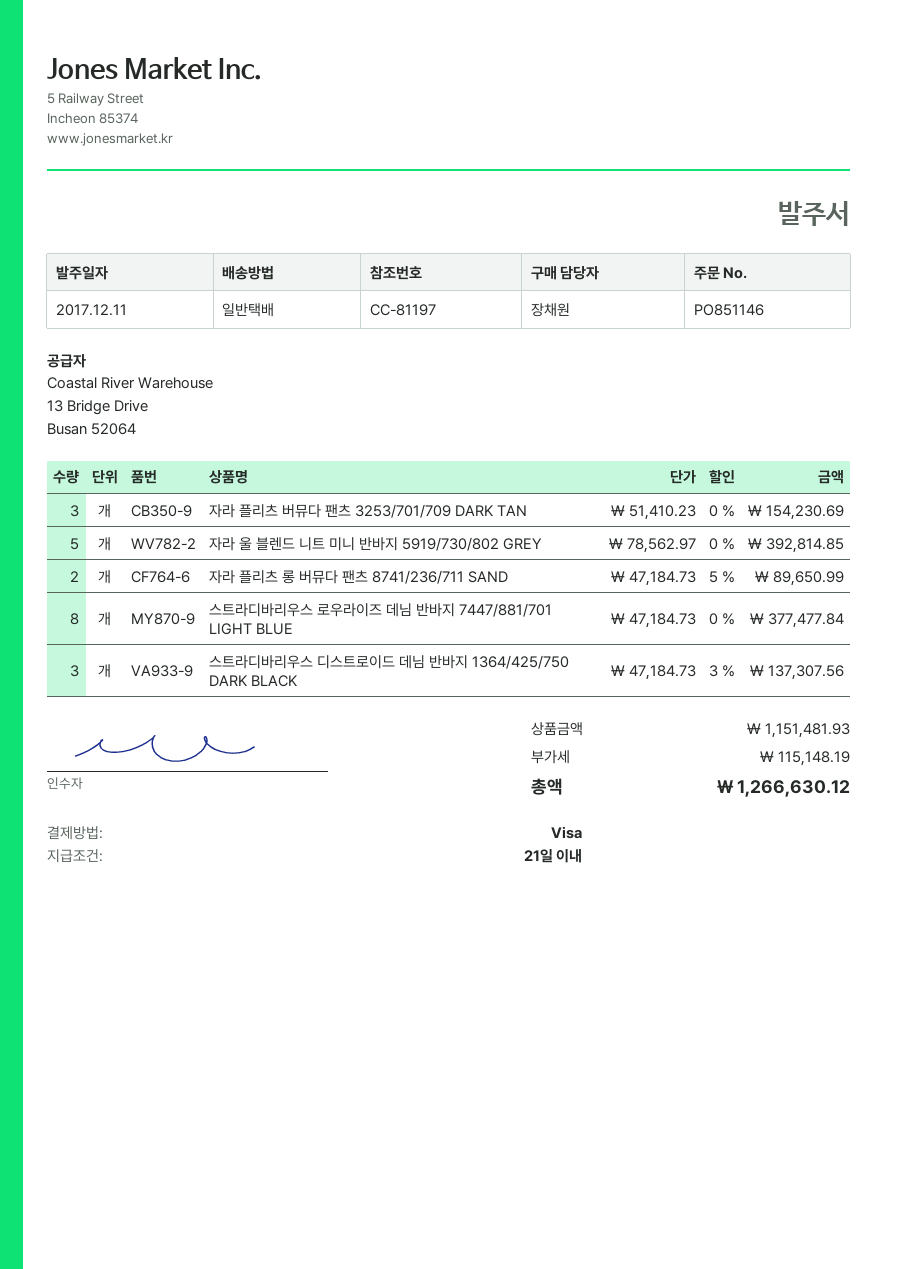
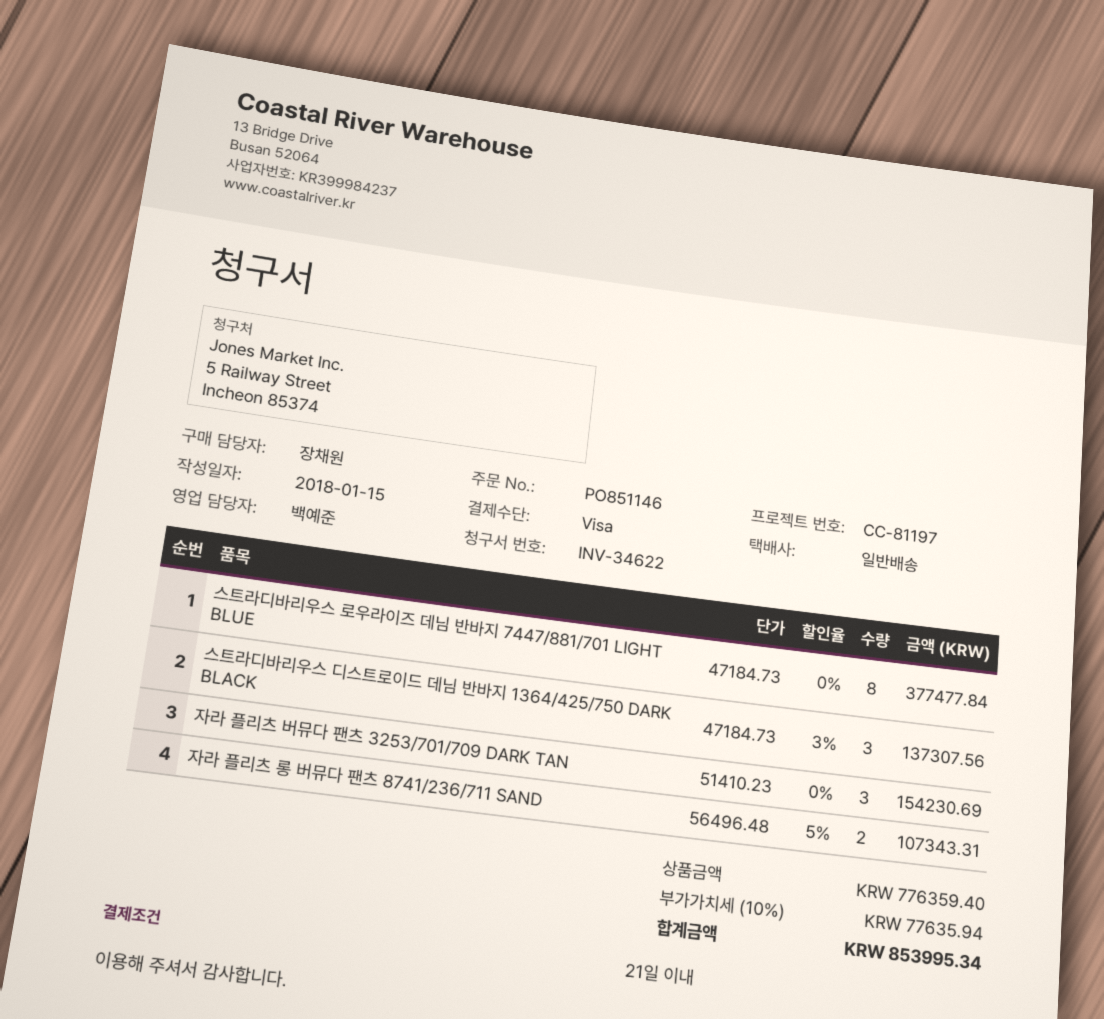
자라 울 블렌드 니트 미니 반바지 5919/730/802 GREY: 5 x 78562.97 = 392814.85 -> none
자라 플리츠 롱 버뮤다 팬츠 8741/236/711 SAND: 2 x 47184.73 - 5% = 89650.99 -> 2 x 56496.48 - 5% = 107343.31
subtotal: 1151481.93 -> 776359.40
tax: 115148.19 -> 77635.94
total: 1266630.12 -> 853995.34

